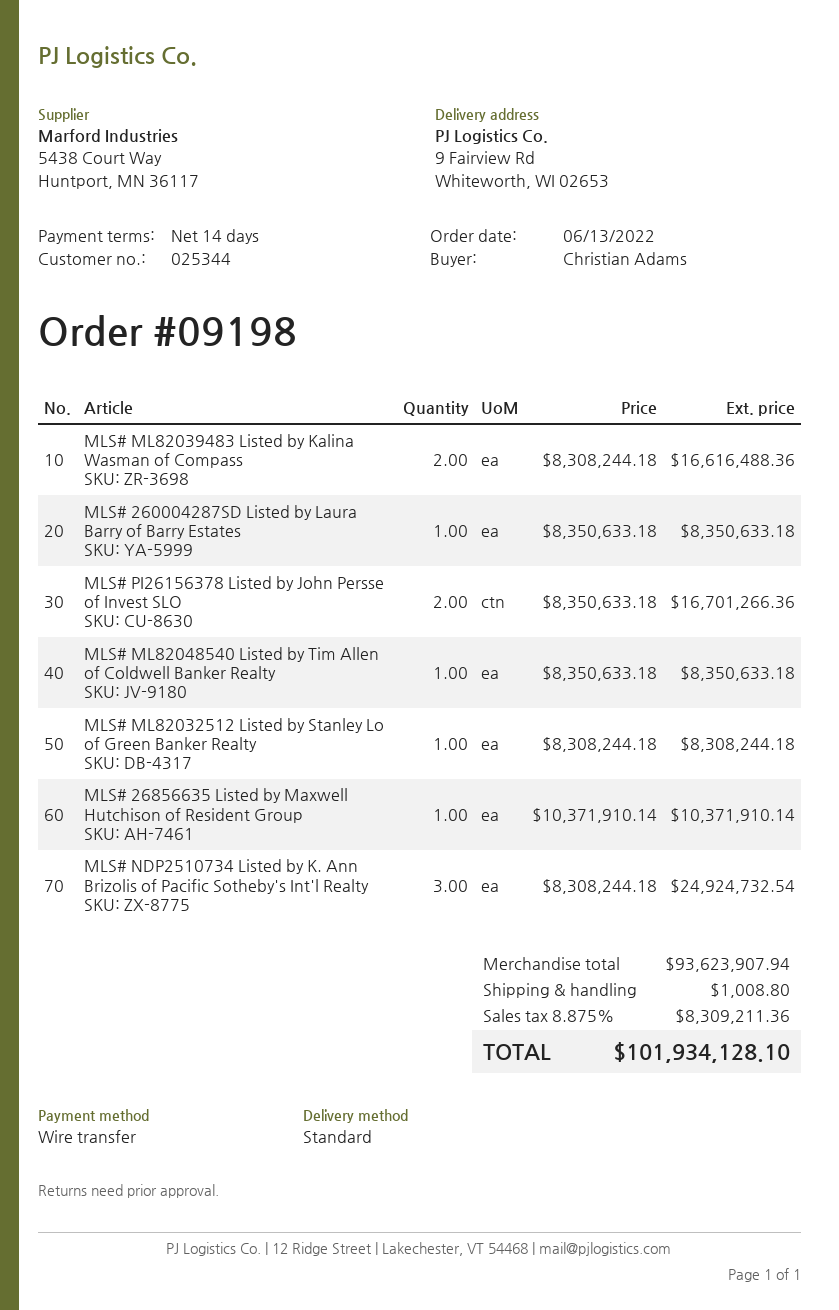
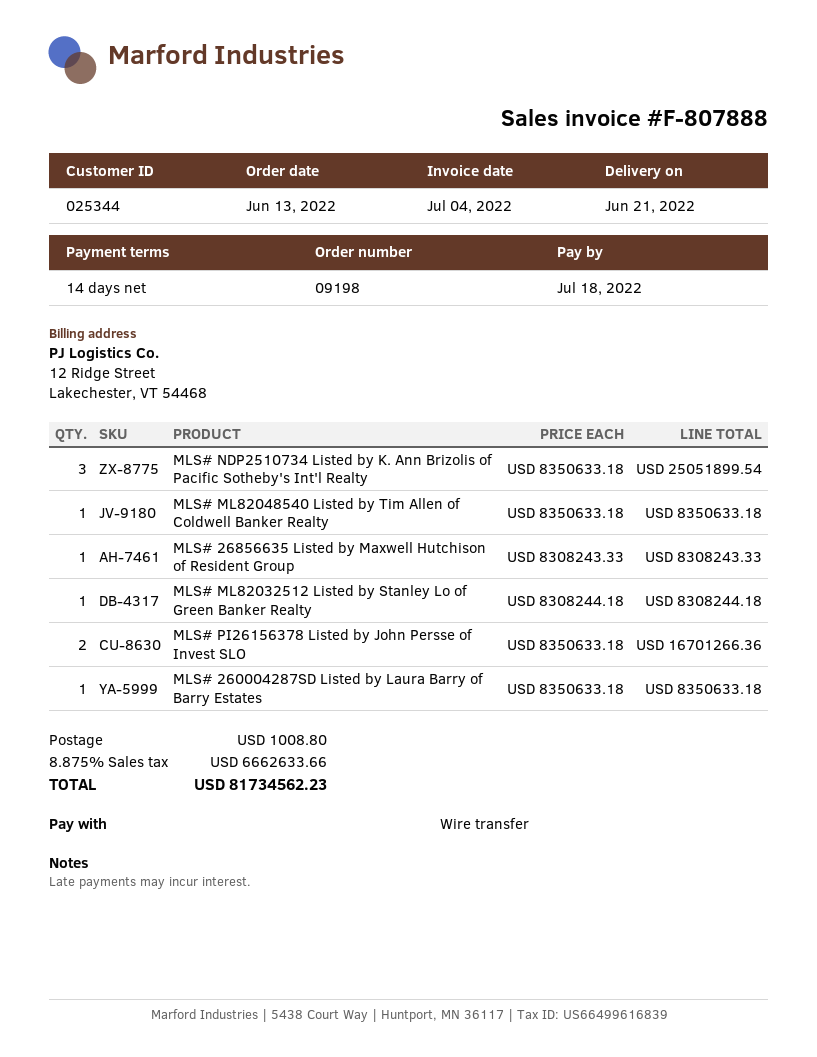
MLS# ML82039483 Listed by Kalina Wasman of Compass: 2 x 8308244.18 = 16616488.36 -> none
MLS# 26856635 Listed by Maxwell Hutchison of Resident Group: 1 x 10371910.14 = 10371910.14 -> 1 x 8308243.33 = 8308243.33
MLS# NDP2510734 Listed by K. Ann Brizolis of Pacific Sotheby's Int'l Realty: 3 x 8308244.18 = 24924732.54 -> 3 x 8350633.18 = 25051899.54
tax: 8.875% = 8309211.36 -> 8.875% = 6662633.66
total: 101934128.10 -> 81734562.23

